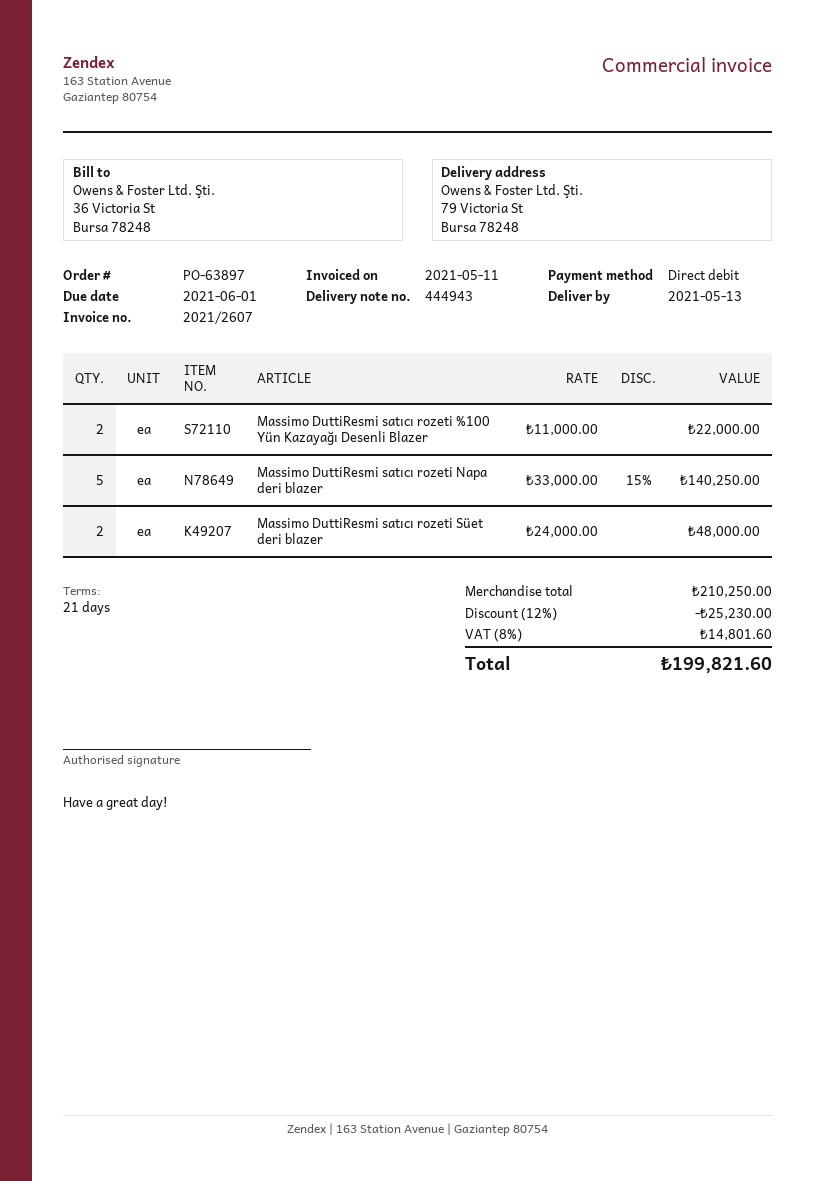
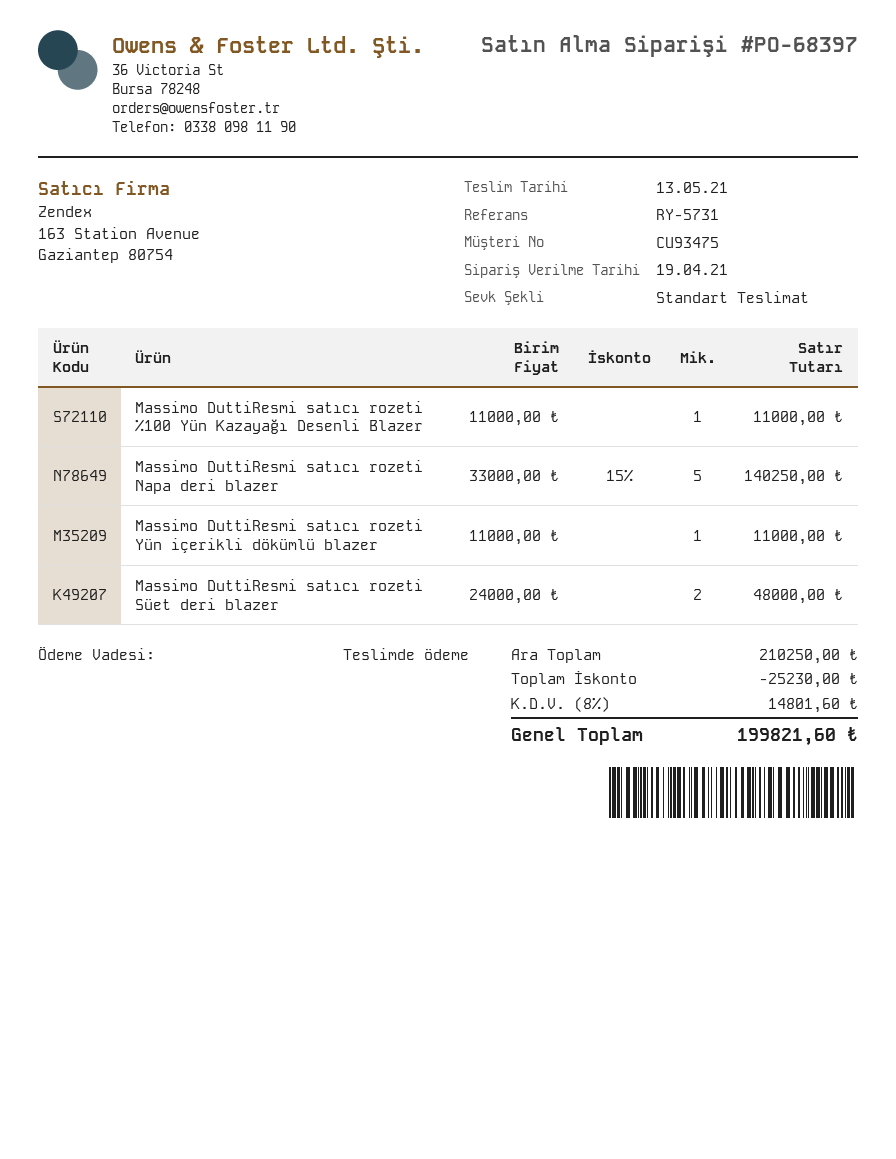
order number: PO-63897 -> PO-68397
payment terms: 21 days -> on receipt
Massimo DuttiResmi satıcı rozeti %100 Yün Kazayağı Desenli Blazer: 2 x 11000.00 = 22000.00 -> 1 x 11000.00 = 11000.00
Massimo DuttiResmi satıcı rozeti Yün içerikli dökümlü blazer: none -> 1 x 11000.00 = 11000.00

